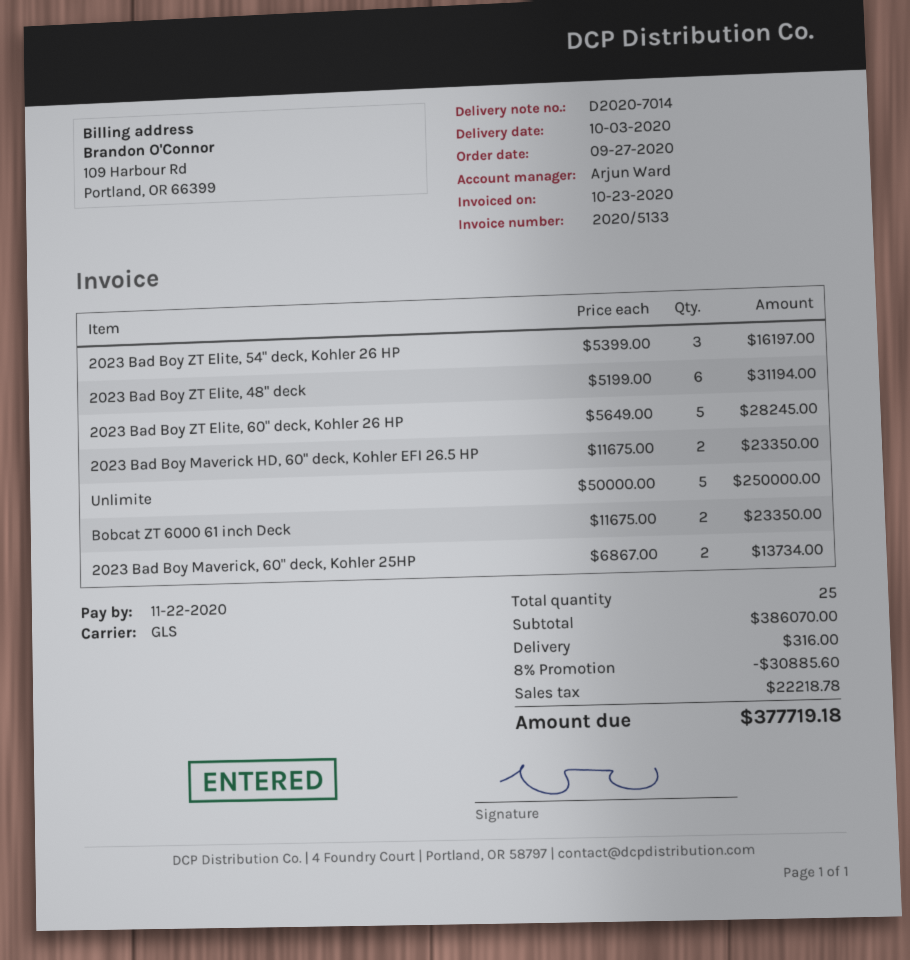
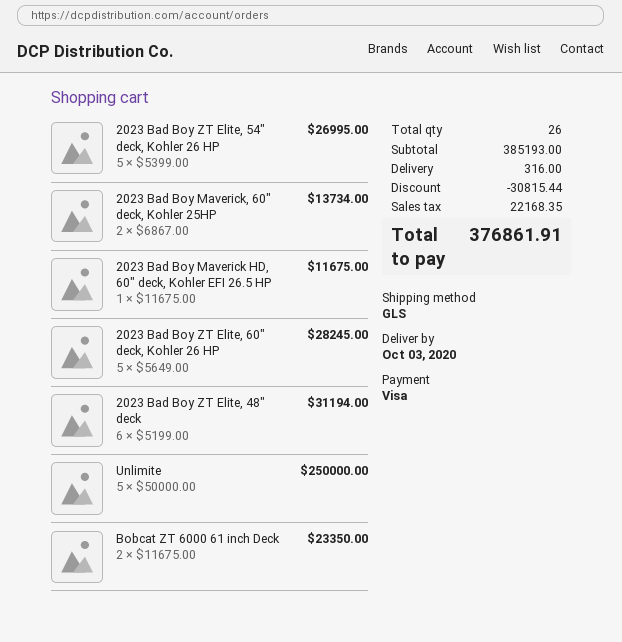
2023 Bad Boy ZT Elite, 54" deck, Kohler 26 HP: 3 x 5399.00 = 16197.00 -> 5 x 5399.00 = 26995.00
2023 Bad Boy Maverick HD, 60" deck, Kohler EFI 26.5 HP: 2 x 11675.00 = 23350.00 -> 1 x 11675.00 = 11675.00
total quantity: 25 -> 26
subtotal: 386070.00 -> 385193.00
discount: 30885.60 -> 30815.44
tax: 22218.78 -> 22168.35
total: 377719.18 -> 376861.91

